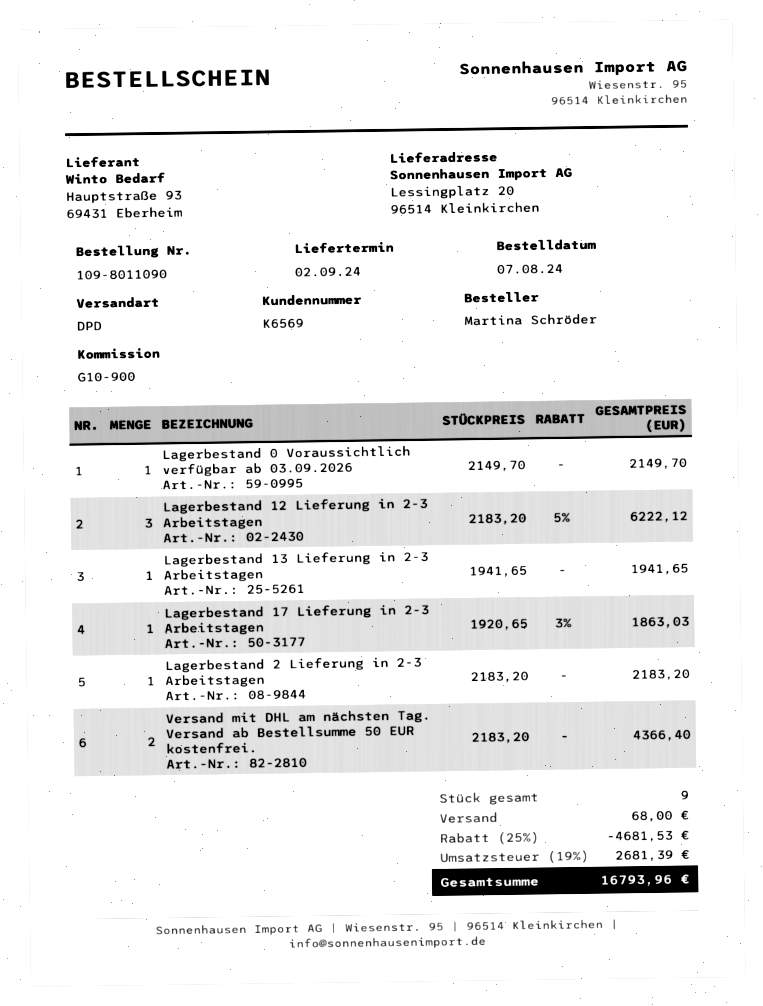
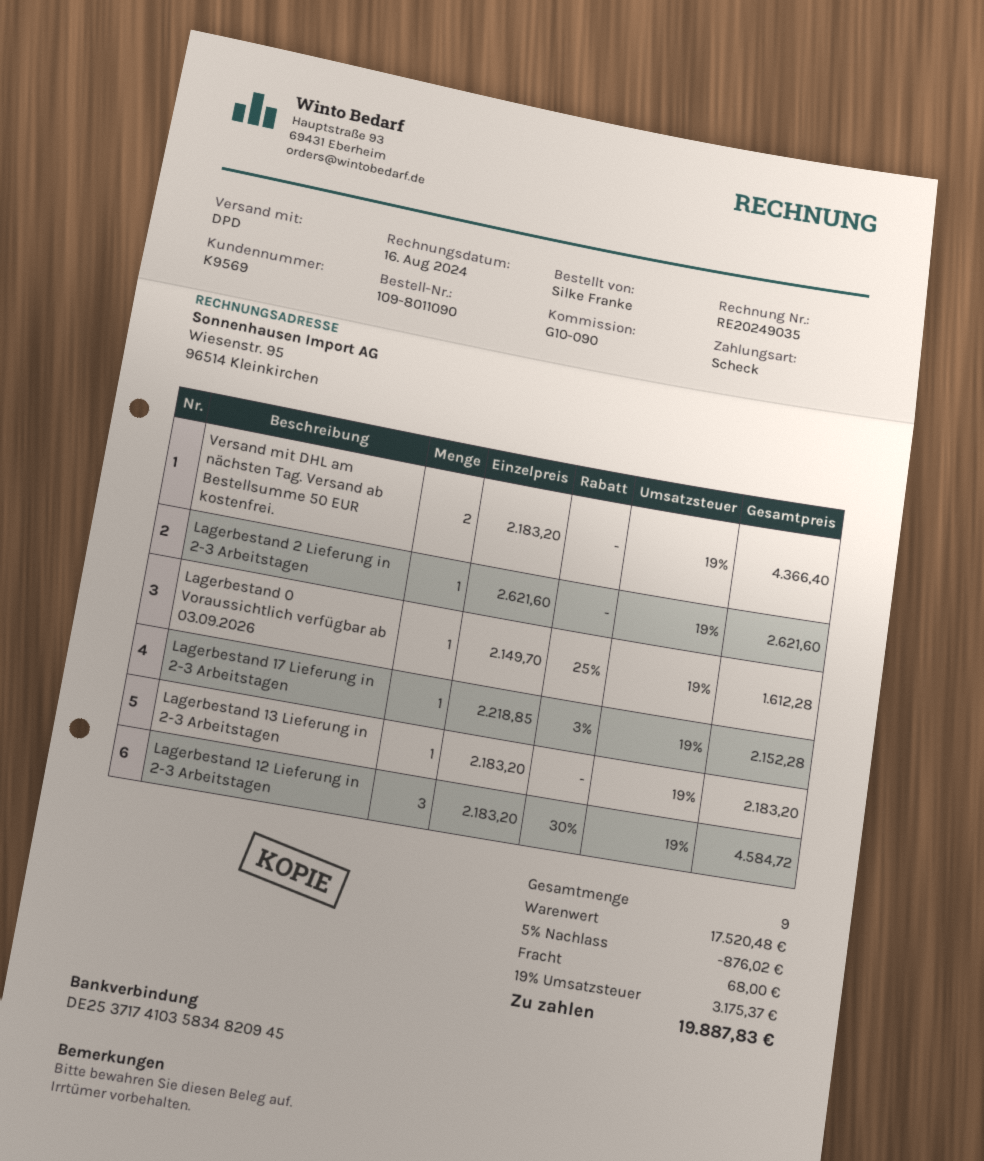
customer number: K6569 -> K9569
reference: G10-900 -> G10-090
ordered by: Martina Schröder -> Silke Franke
Lagerbestand 0 Voraussichtlich verfügbar ab 03.09.2026: 1 x 2149.70 = 2149.70 -> 1 x 2149.70 - 25% = 1612.28
Lagerbestand 12 Lieferung in 2-3 Arbeitstagen: 3 x 2183.20 - 5% = 6222.12 -> 3 x 2183.20 - 30% = 4584.72
Lagerbestand 13 Lieferung in 2-3 Arbeitstagen: 1 x 1941.65 = 1941.65 -> 1 x 2183.20 = 2183.20
Lagerbestand 17 Lieferung in 2-3 Arbeitstagen: 1 x 1920.65 - 3% = 1863.03 -> 1 x 2218.85 - 3% = 2152.28
Lagerbestand 2 Lieferung in 2-3 Arbeitstagen: 1 x 2183.20 = 2183.20 -> 1 x 2621.60 = 2621.60
discount: 25% = 4681.53 -> 5% = 876.02
tax: 19% = 2681.39 -> 19% = 3175.37
total: 16793.96 -> 19887.83

